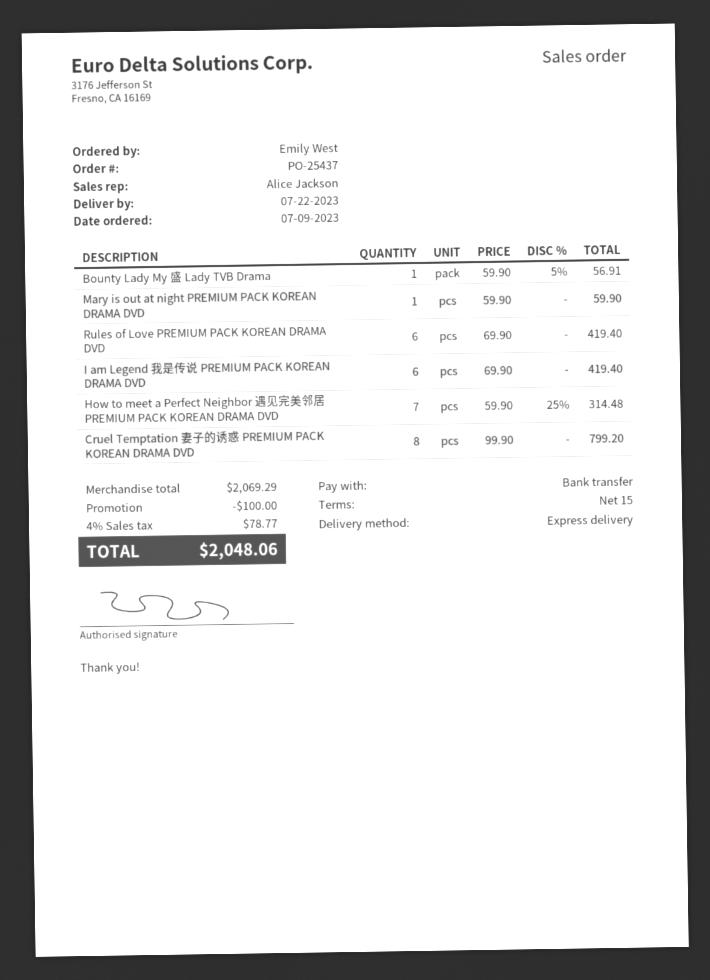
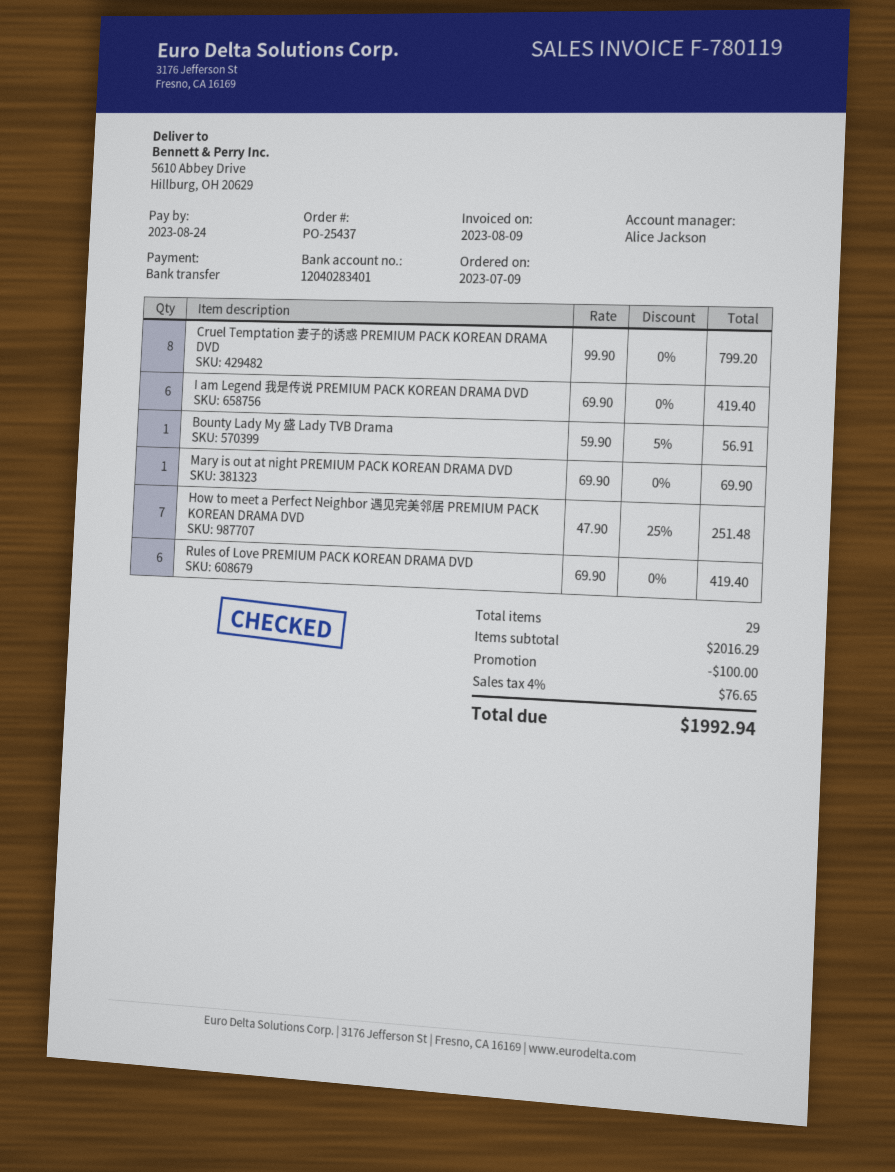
Mary is out at night PREMIUM PACK KOREAN DRAMA DVD: 1 x 59.90 = 59.90 -> 1 x 69.90 = 69.90
How to meet a Perfect Neighbor 遇见完美邻居 PREMIUM PACK KOREAN DRAMA DVD: 7 x 59.90 - 25% = 314.48 -> 7 x 47.90 - 25% = 251.48
subtotal: 2069.29 -> 2016.29
tax: 4% = 78.77 -> 4% = 76.65
total: 2048.06 -> 1992.94

